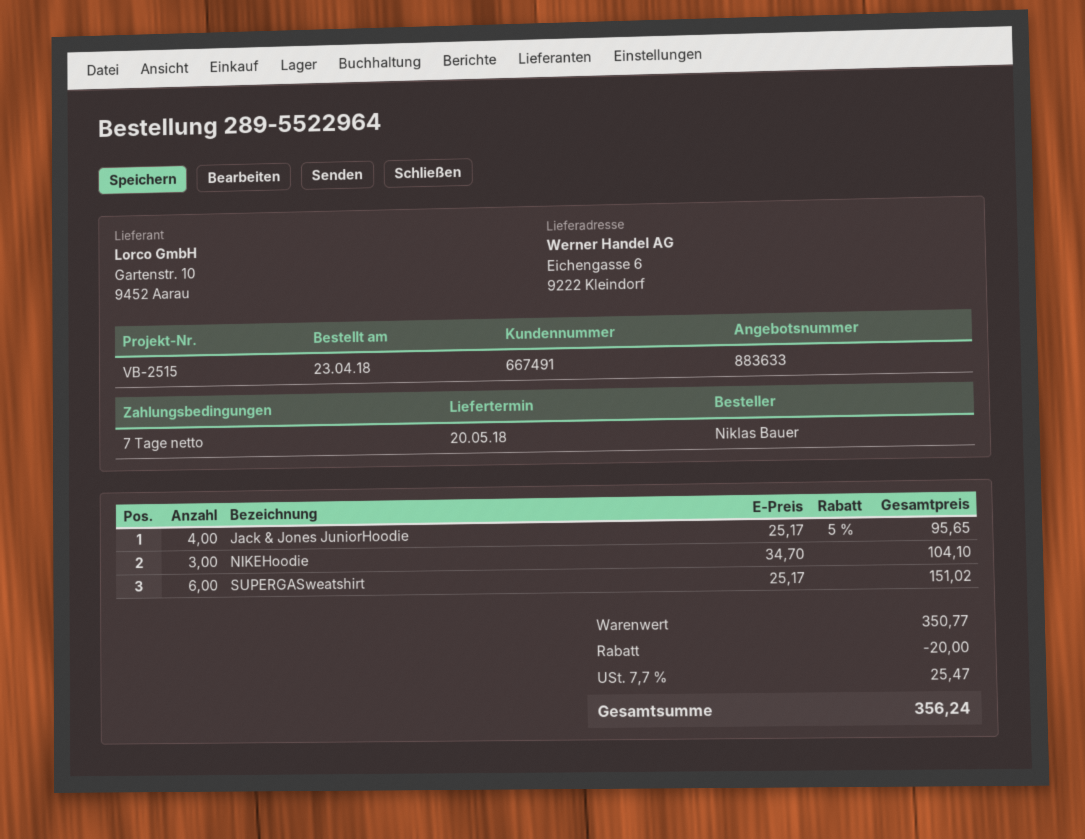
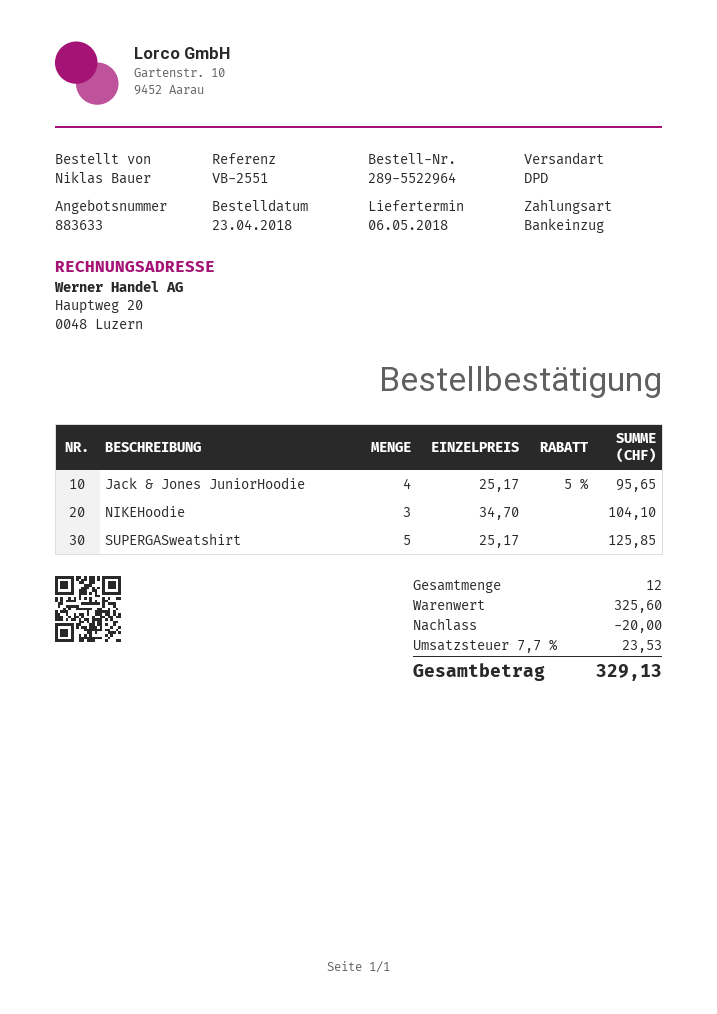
delivery date: 2018-05-20 -> 2018-05-06
reference: VB-2515 -> VB-2551
SUPERGASweatshirt: 6 x 25.17 = 151.02 -> 5 x 25.17 = 125.85
subtotal: 350.77 -> 325.60
tax: 7.7% = 25.47 -> 7.7% = 23.53
total: 356.24 -> 329.13

